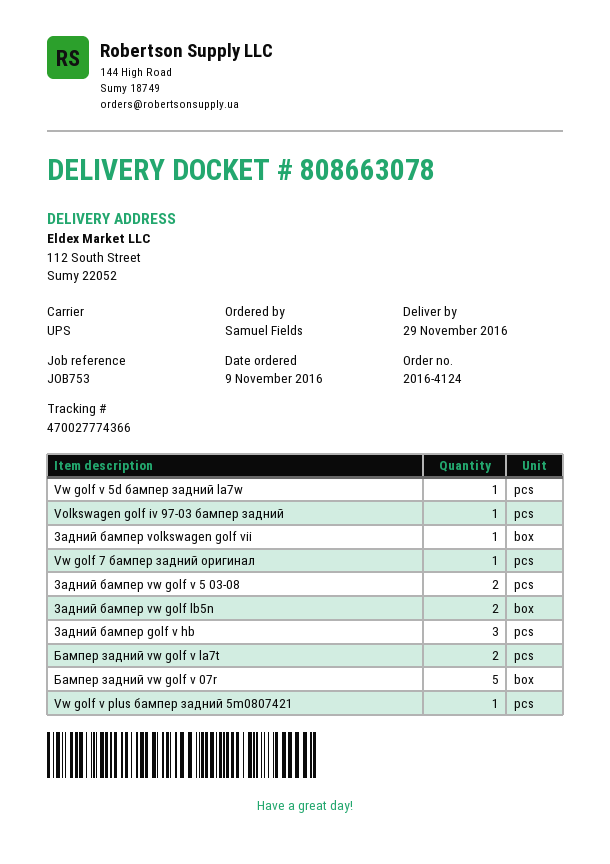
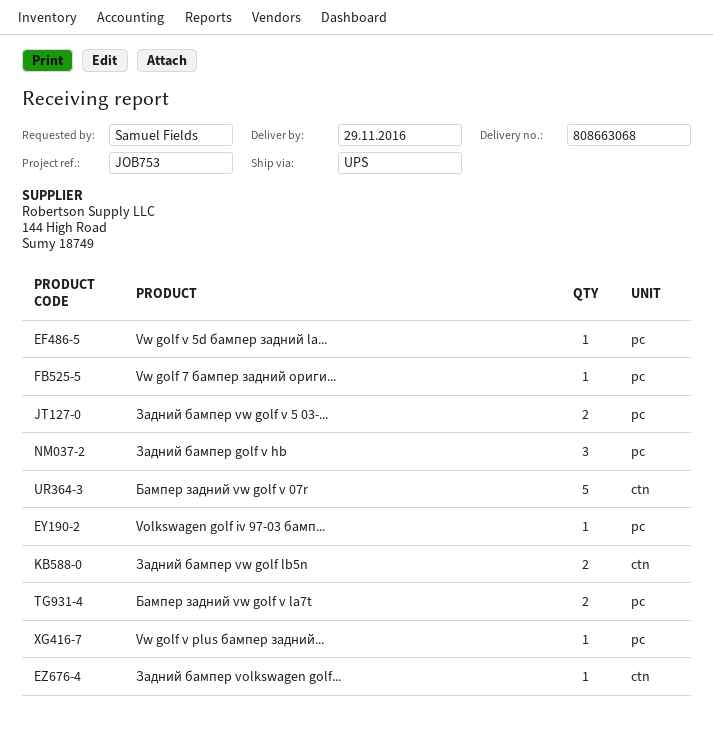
delivery note number: 808663078 -> 808663068

